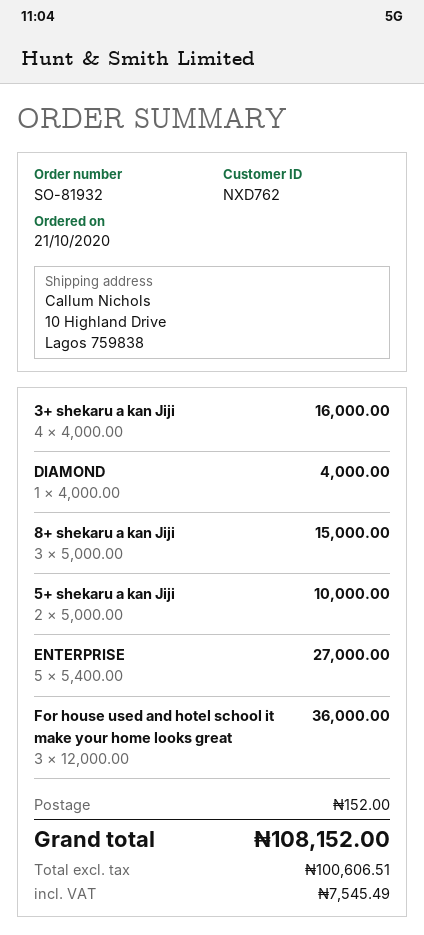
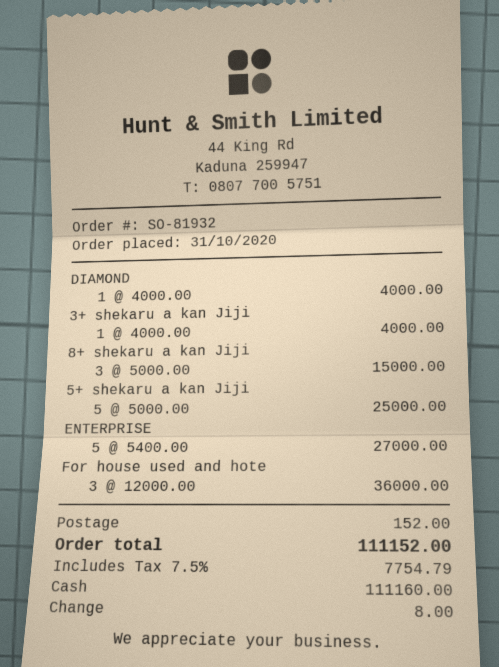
order date: 2020-10-21 -> 2020-10-31
3+ shekaru a kan Jiji: 4 x 4000.00 = 16000.00 -> 1 x 4000.00 = 4000.00
5+ shekaru a kan Jiji: 2 x 5000.00 = 10000.00 -> 5 x 5000.00 = 25000.00
tax: 7545.49 -> 7754.79
total: 108152.00 -> 111152.00

